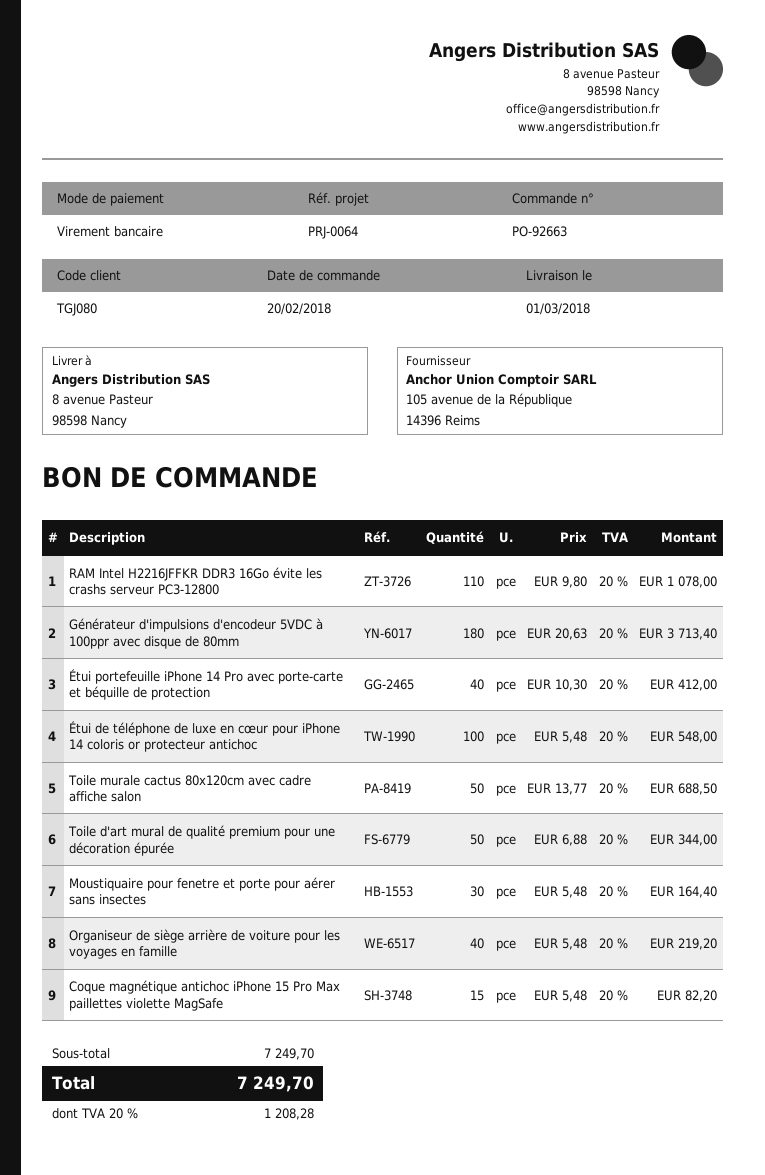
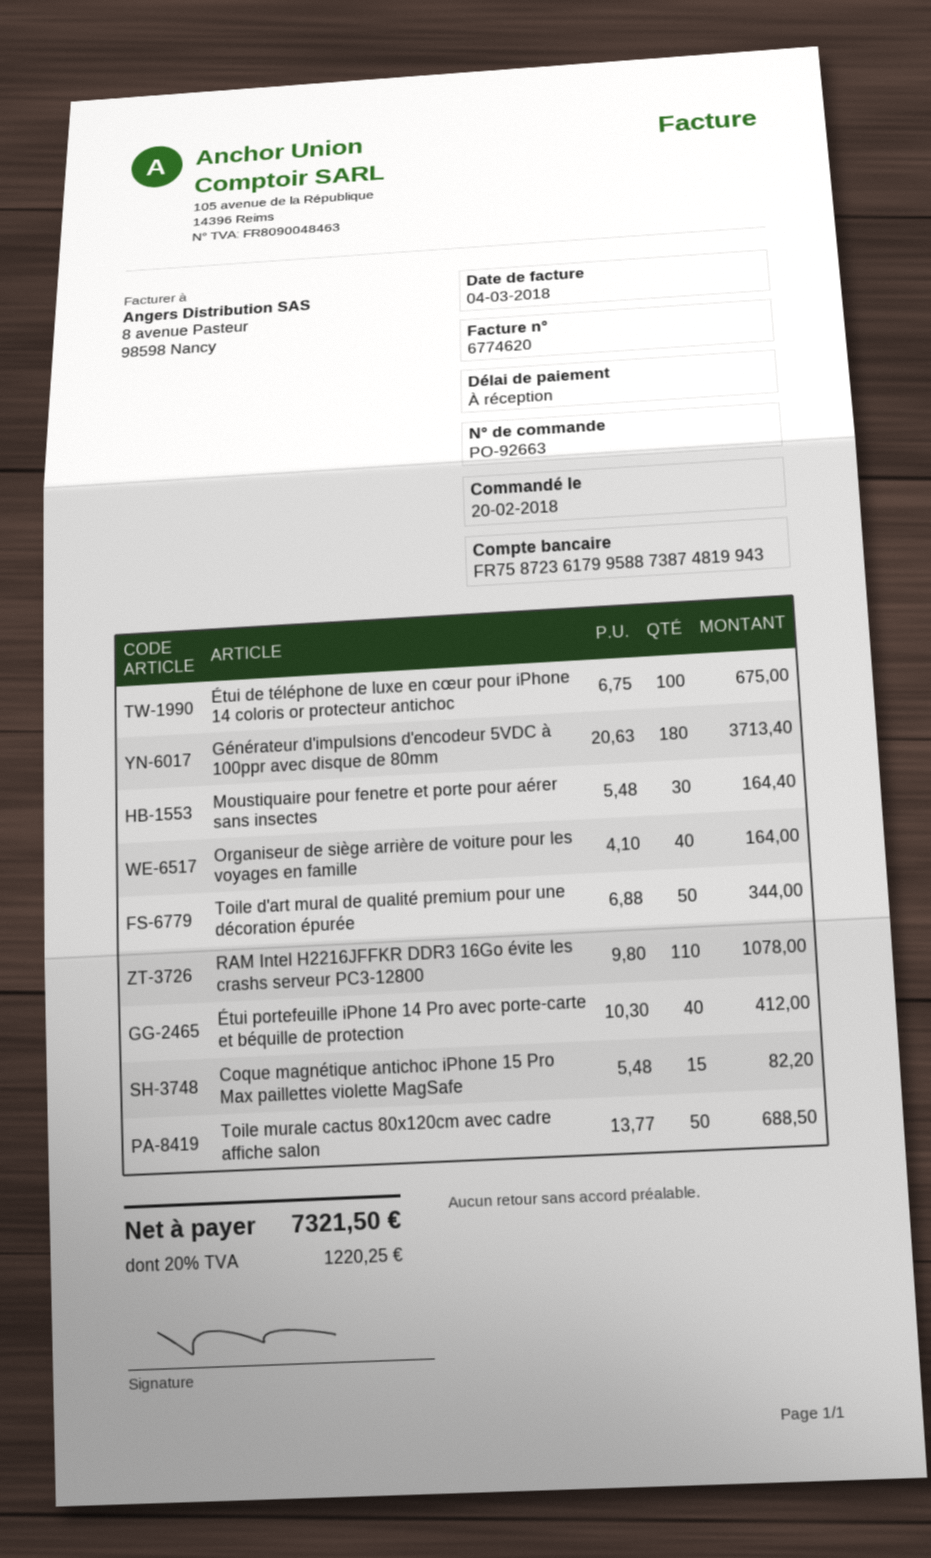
Étui de téléphone de luxe en cœur pour iPhone 14 coloris or protecteur antichoc: 100 x 5.48 = 548.00 -> 100 x 6.75 = 675.00
Organiseur de siège arrière de voiture pour les voyages en famille: 40 x 5.48 = 219.20 -> 40 x 4.10 = 164.00
tax: 20% = 1208.28 -> 20% = 1220.25
total: 7249.70 -> 7321.50

